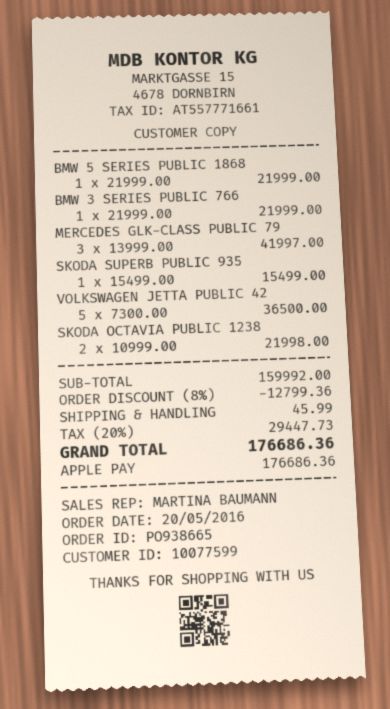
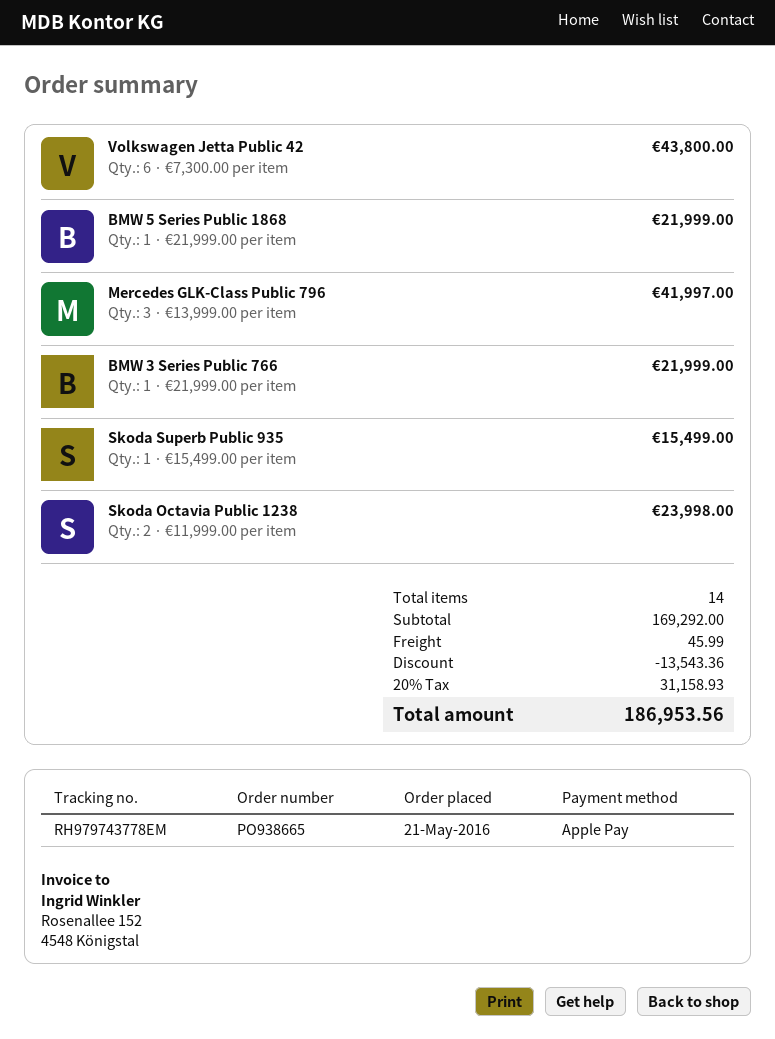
order date: 2016-05-20 -> 2016-05-21
VOLKSWAGEN JETTA PUBLIC 42: 5 x 7300.00 = 36500.00 -> 6 x 7300.00 = 43800.00
SKODA OCTAVIA PUBLIC 1238: 2 x 10999.00 = 21998.00 -> 2 x 11999.00 = 23998.00
subtotal: 159992.00 -> 169292.00
discount: 12799.36 -> 13543.36
tax: 20% = 29447.73 -> 20% = 31158.93
total: 176686.36 -> 186953.56

